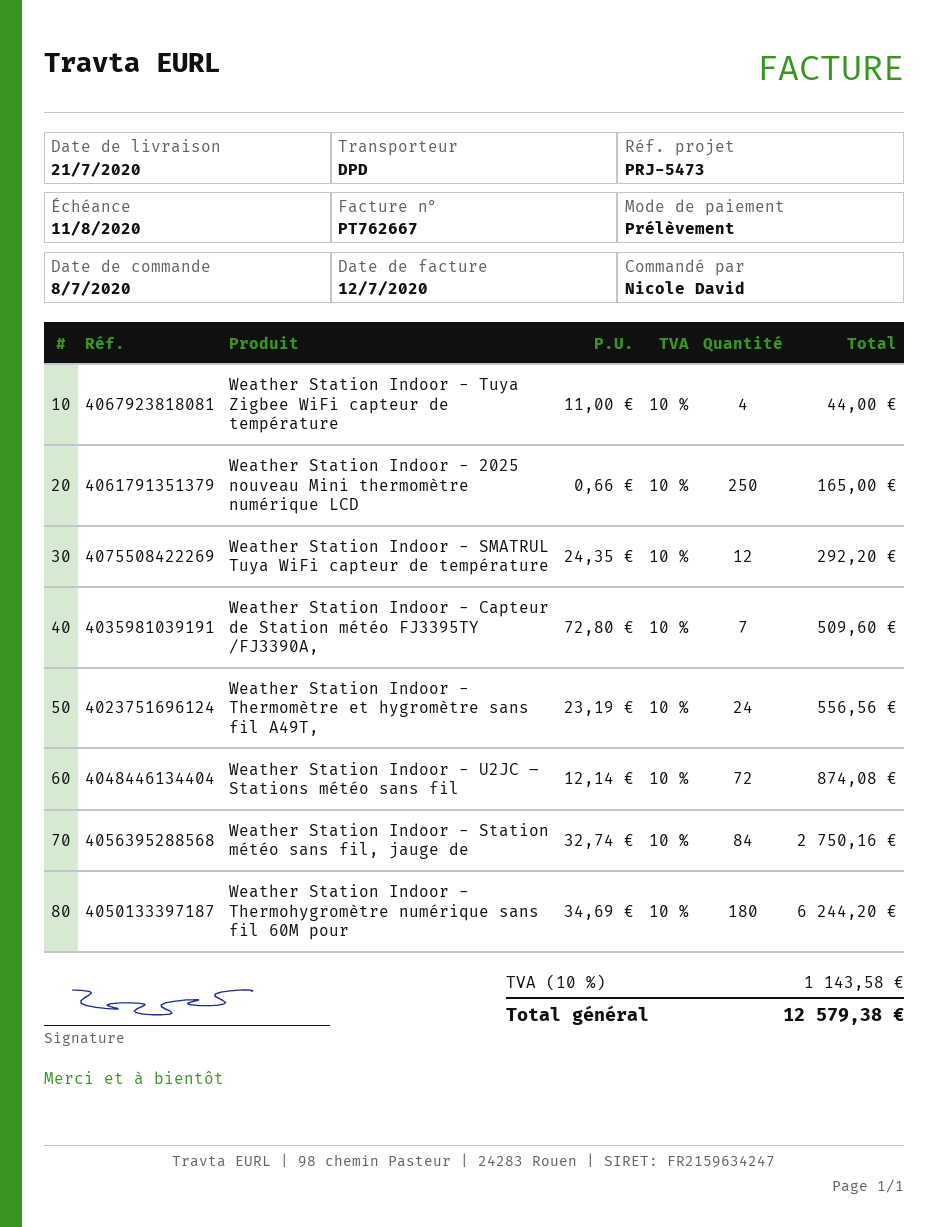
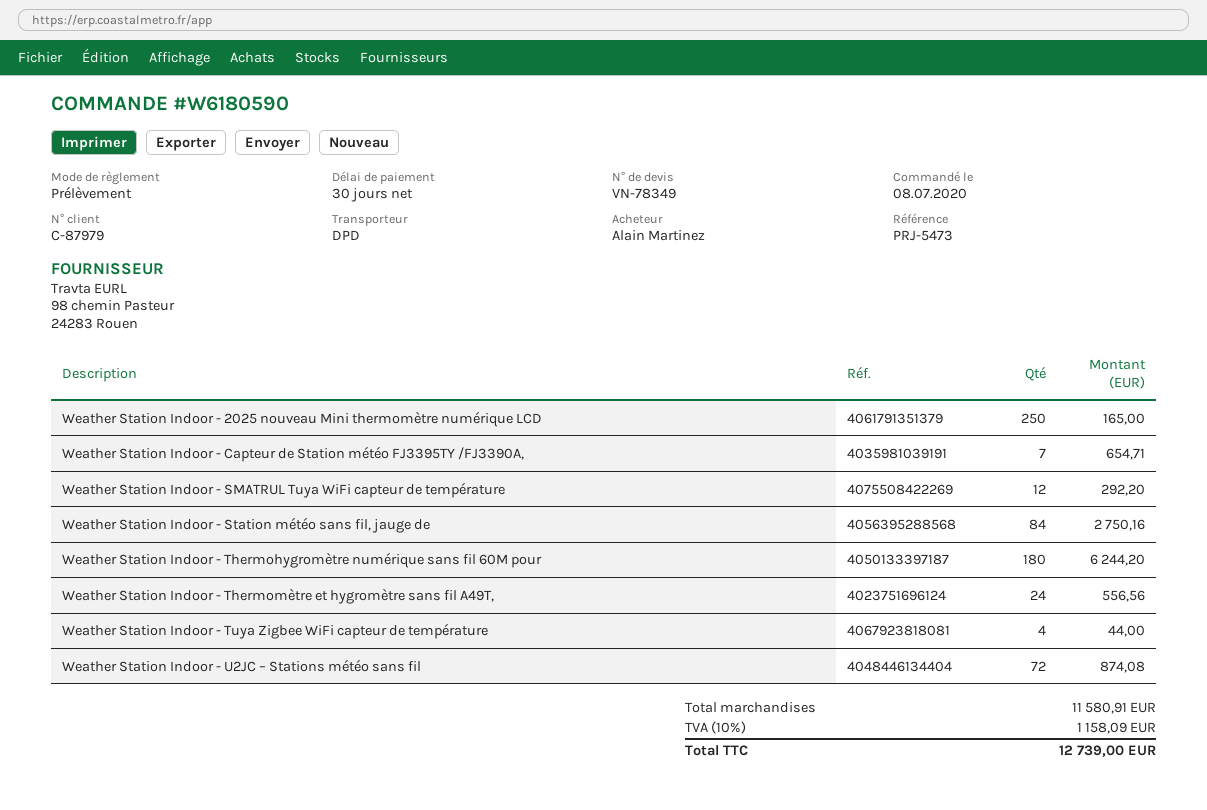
ordered by: Nicole David -> Alain Martinez
Weather Station Indoor - Capteur de Station météo FJ3395TY /FJ3390A,: 7 for 509.60 -> 7 for 654.71
tax: 10% = 1143.58 -> 10% = 1158.09
total: 12579.38 -> 12739.00

